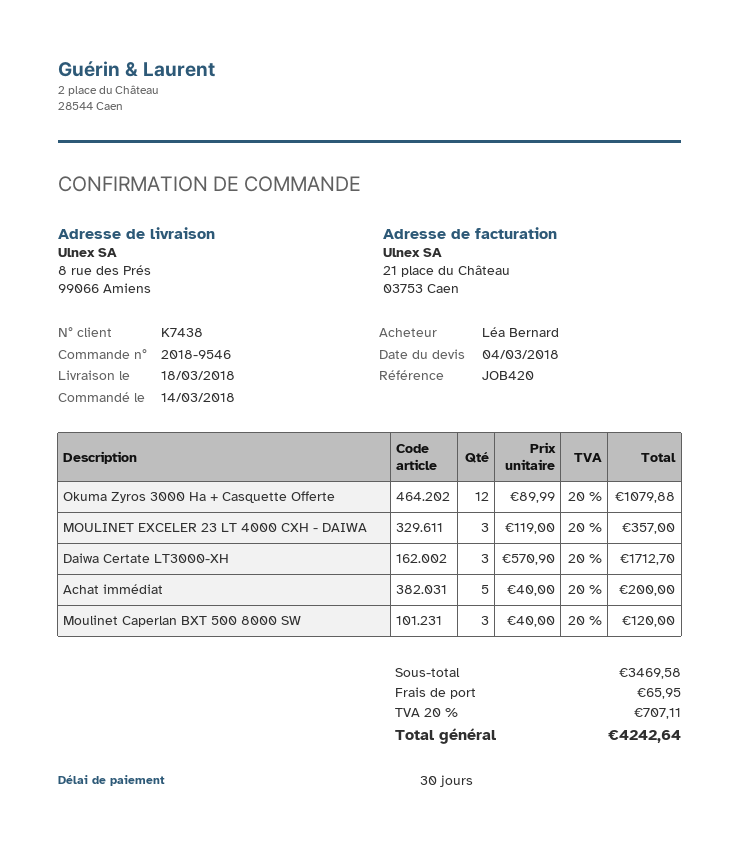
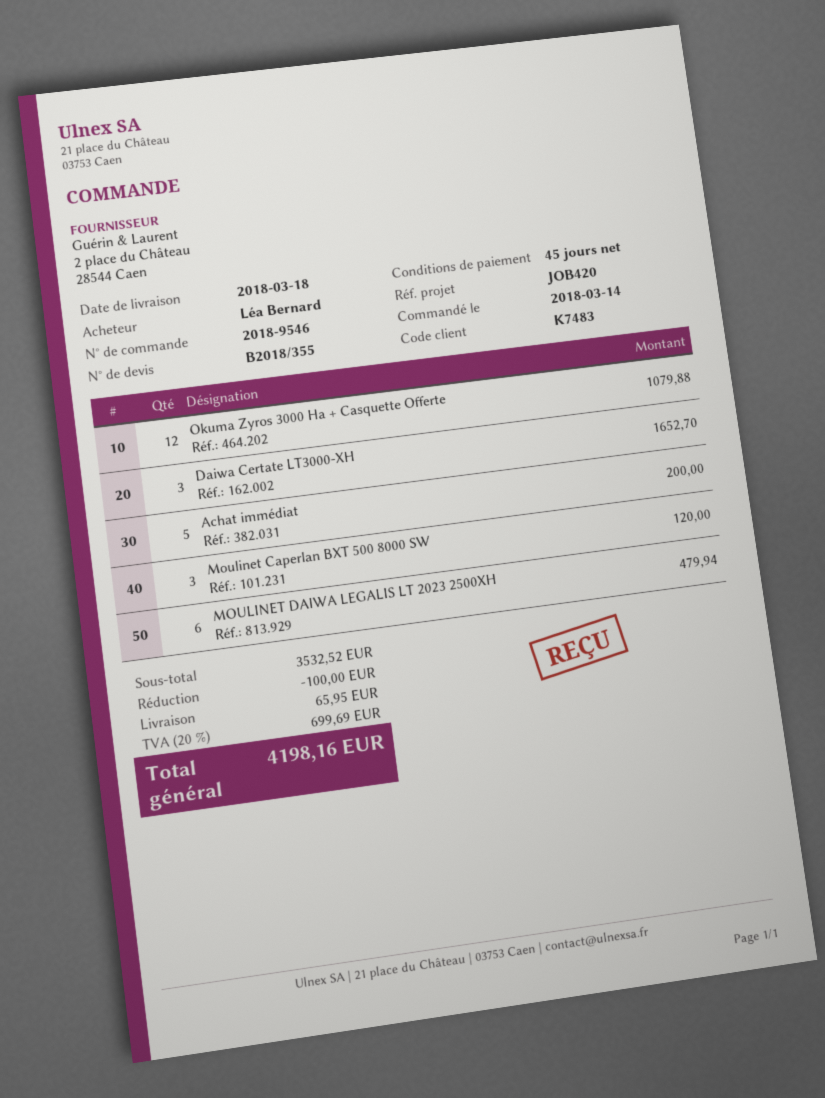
payment terms: 30 days -> 45 days
customer number: K7438 -> K7483
MOULINET EXCELER 23 LT 4000 CXH - DAIWA: 3 for 357.00 -> none
Daiwa Certate LT3000-XH: 3 for 1712.70 -> 3 for 1652.70
MOULINET DAIWA LEGALIS LT 2023 2500XH: none -> 6 for 479.94
subtotal: 3469.58 -> 3532.52
discount: none -> 100.00
tax: 20% = 707.11 -> 20% = 699.69
total: 4242.64 -> 4198.16

